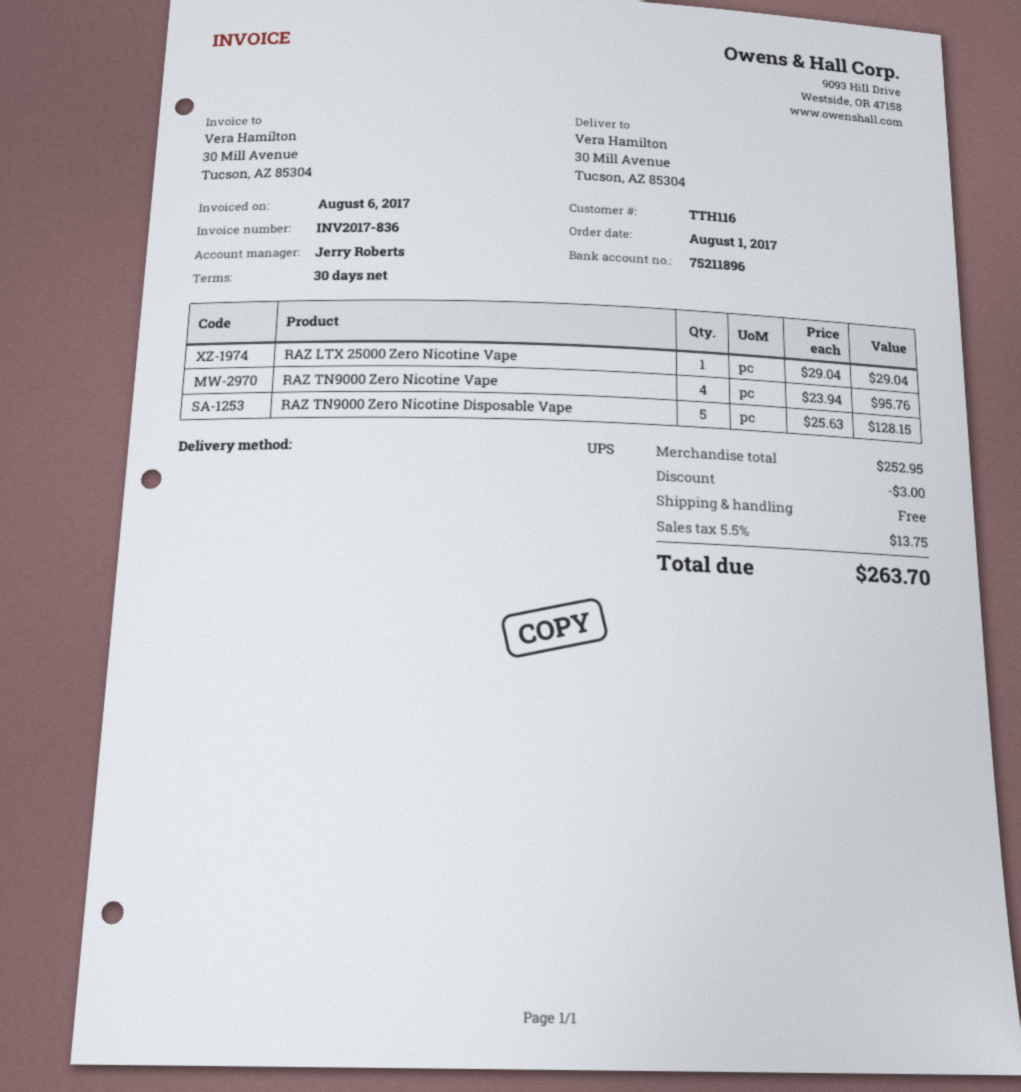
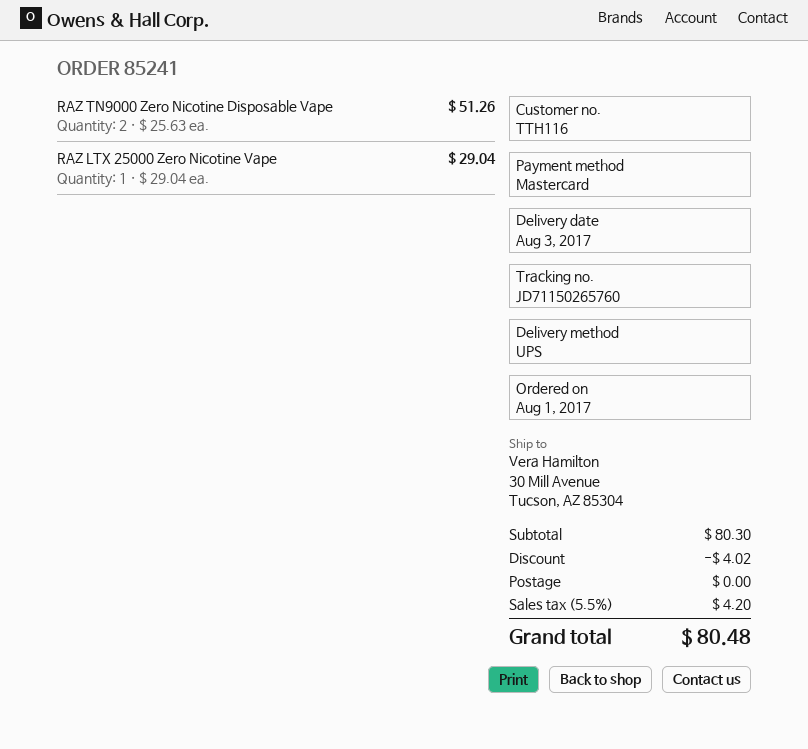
RAZ TN9000 Zero Nicotine Vape: 4 x 23.94 = 95.76 -> none
RAZ TN9000 Zero Nicotine Disposable Vape: 5 x 25.63 = 128.15 -> 2 x 25.63 = 51.26
subtotal: 252.95 -> 80.30
discount: 3.00 -> 4.02
tax: 5.5% = 13.75 -> 5.5% = 4.20
total: 263.70 -> 80.48

